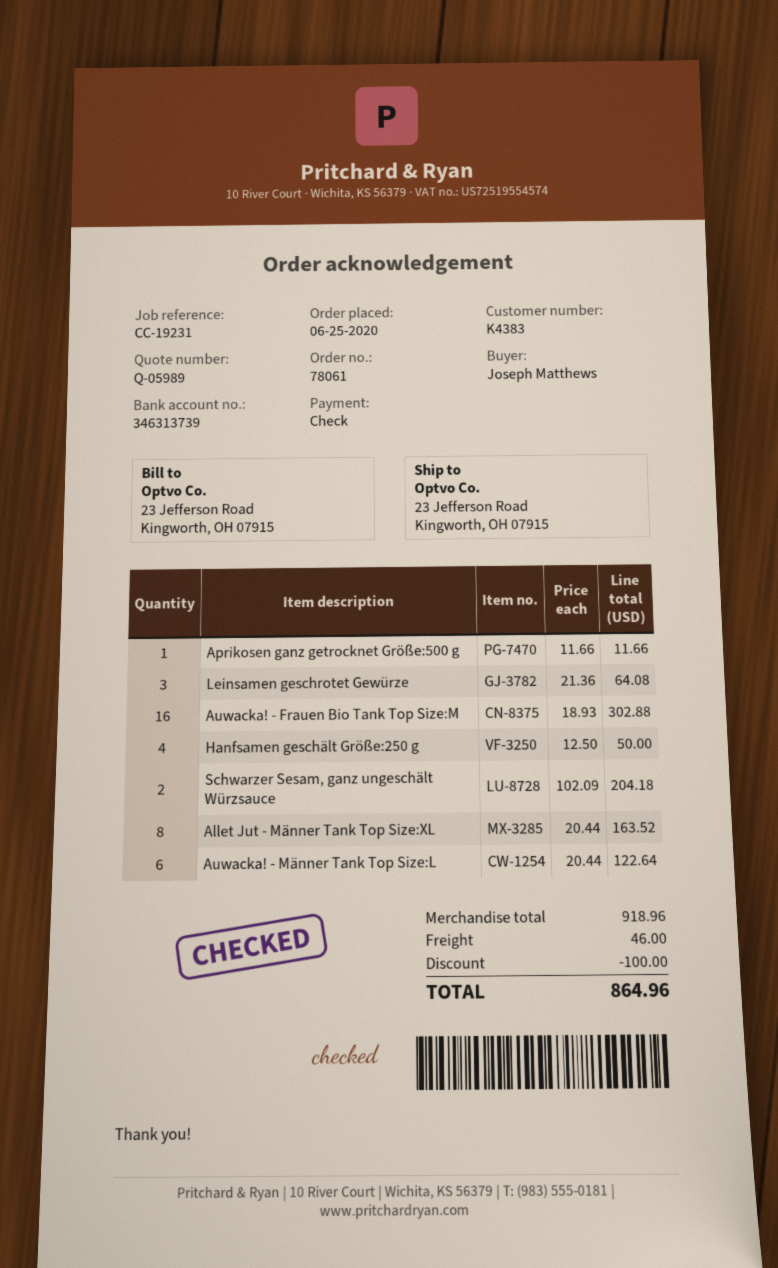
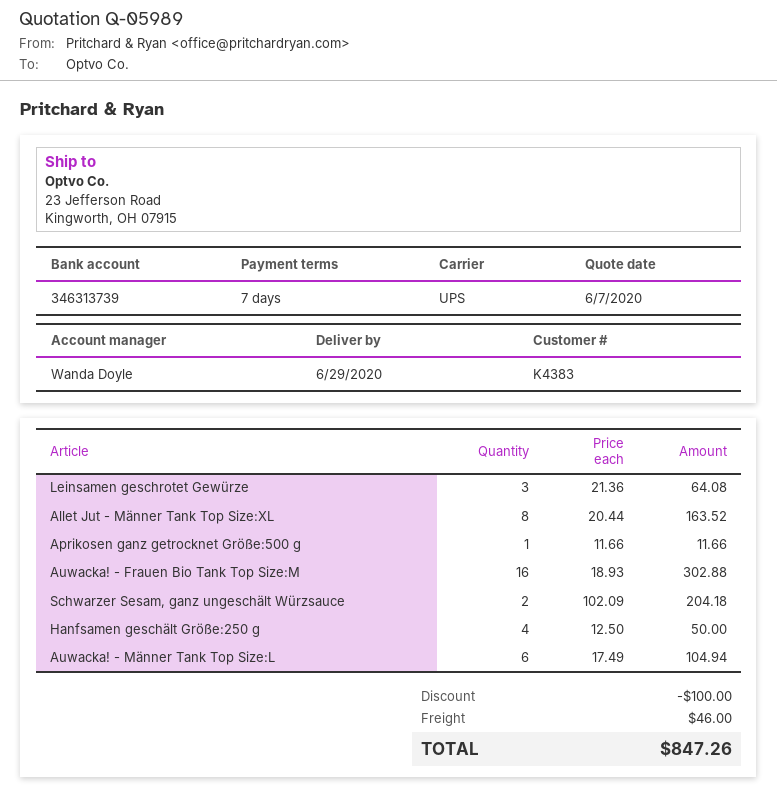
Auwacka! - Männer Tank Top Size:L: 6 x 20.44 = 122.64 -> 6 x 17.49 = 104.94
total: 864.96 -> 847.26

